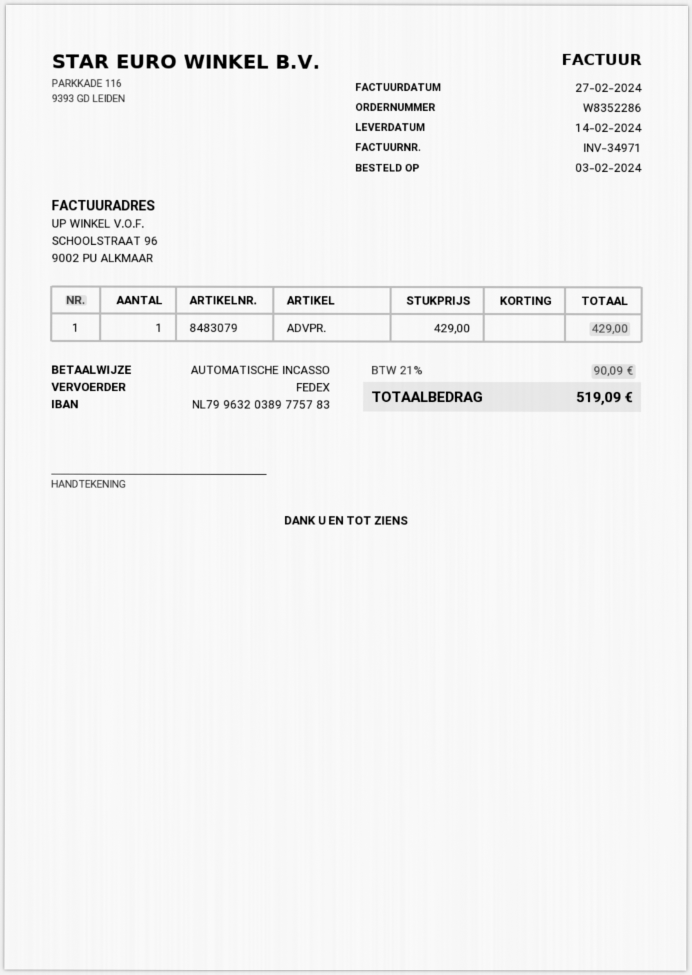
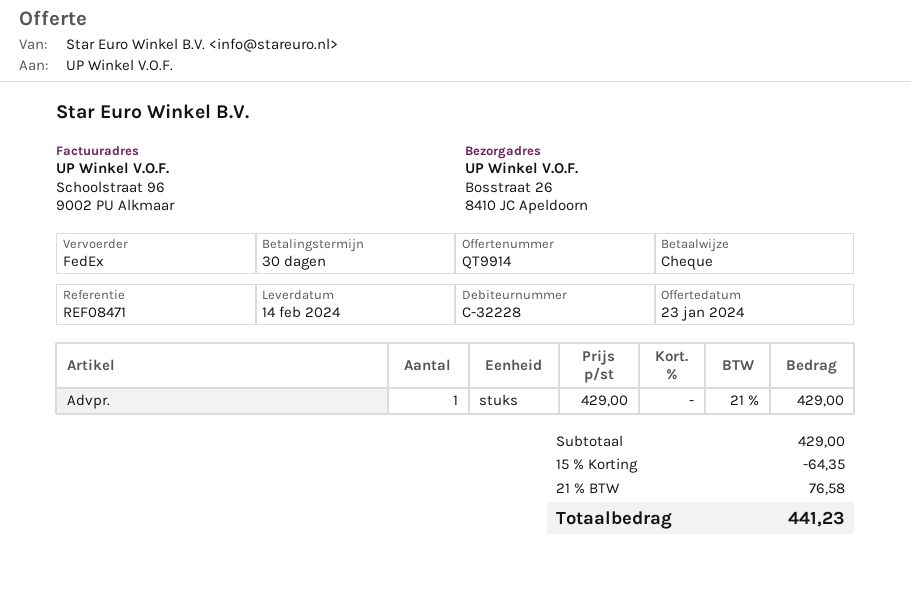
payment method: direct debit -> cheque
discount: none -> 15% = 64.35
tax: 21% = 90.09 -> 21% = 76.58
total: 519.09 -> 441.23

